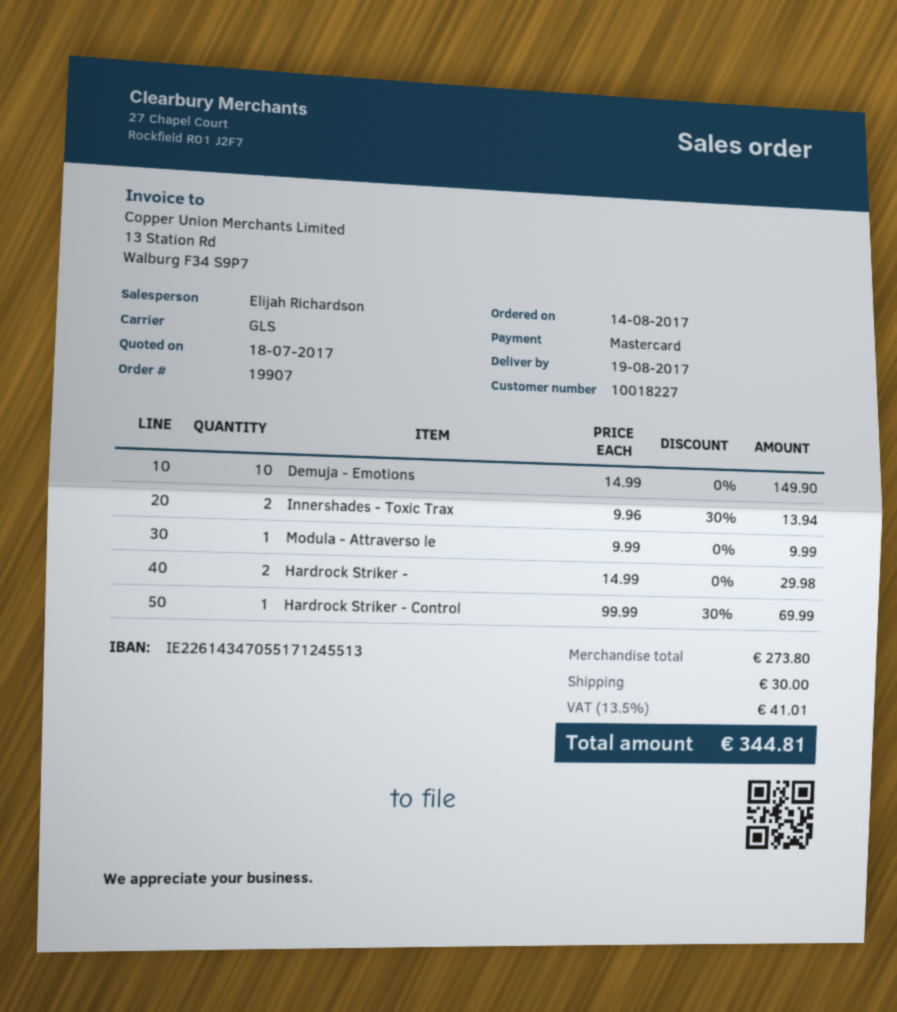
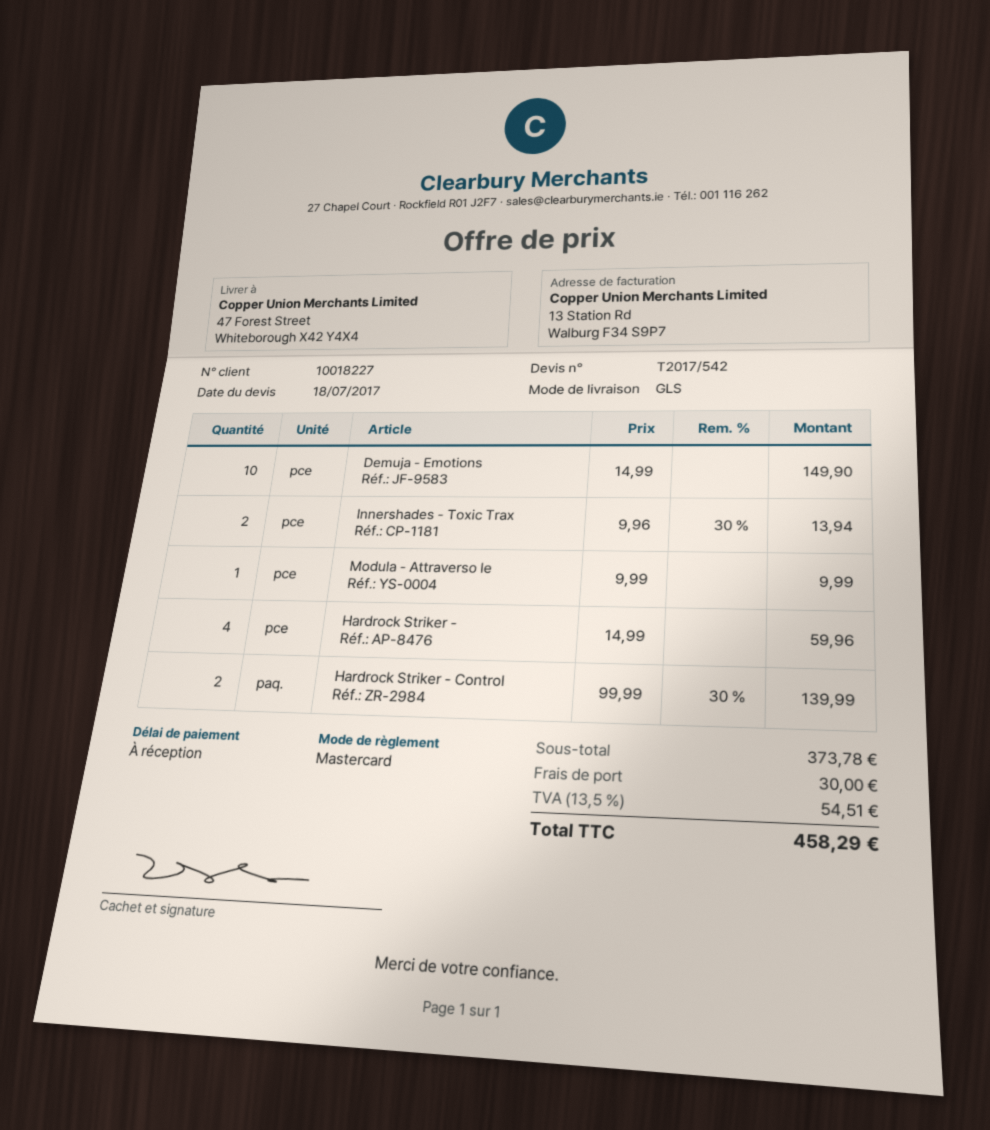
Hardrock Striker -: 2 x 14.99 = 29.98 -> 4 x 14.99 = 59.96
Hardrock Striker - Control: 1 x 99.99 - 30% = 69.99 -> 2 x 99.99 - 30% = 139.99
subtotal: 273.80 -> 373.78
tax: 13.5% = 41.01 -> 13.5% = 54.51
total: 344.81 -> 458.29

